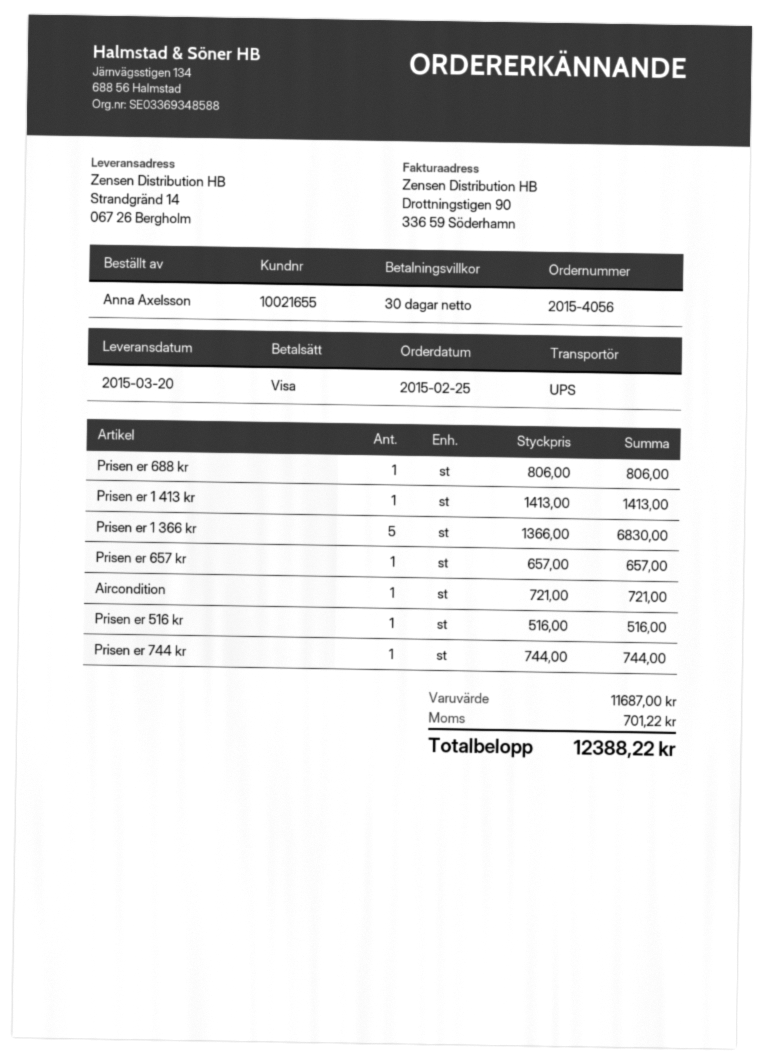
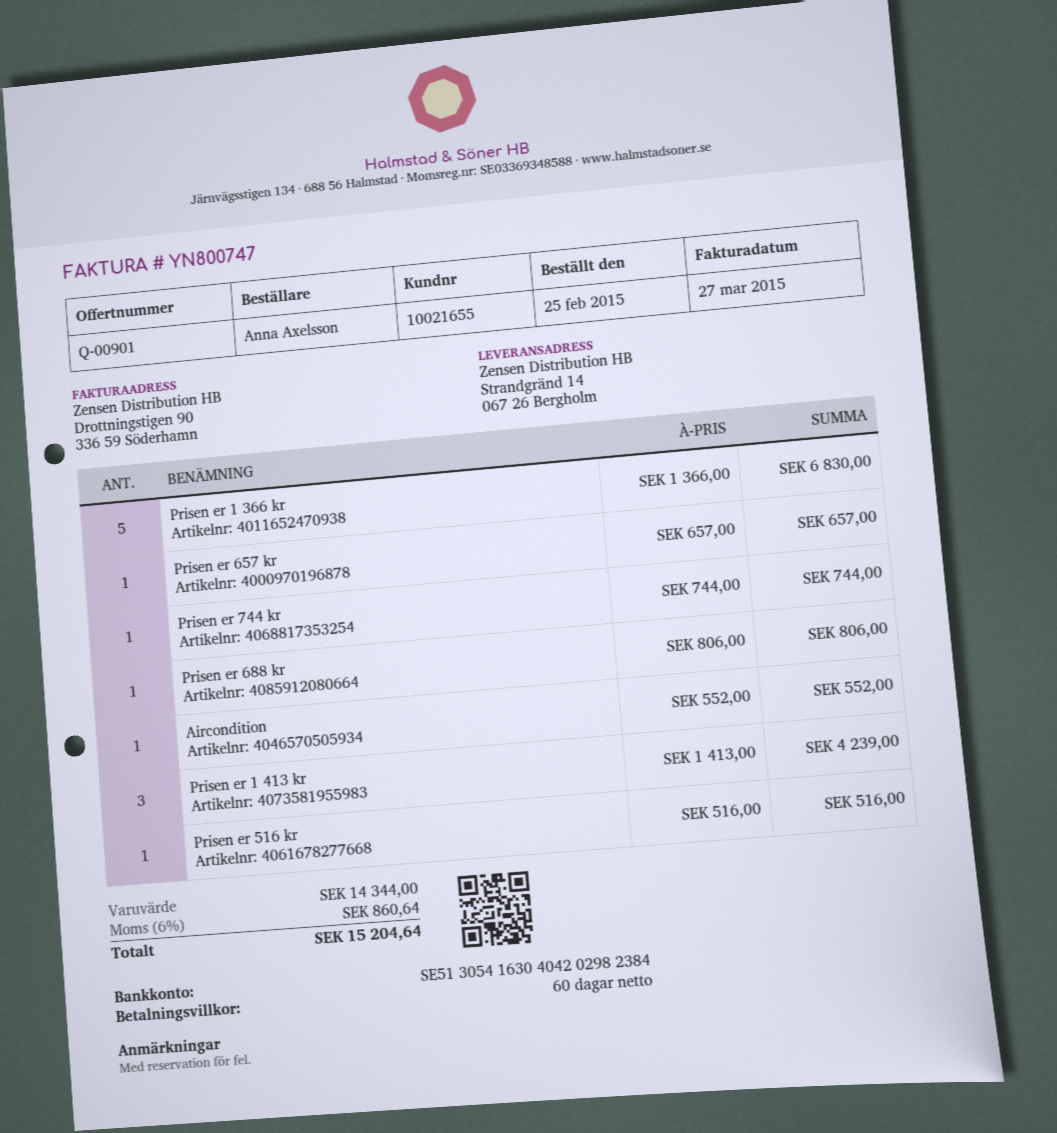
payment terms: 30 days -> 60 days
Prisen er 1 413 kr: 1 x 1413.00 = 1413.00 -> 3 x 1413.00 = 4239.00
Aircondition: 1 x 721.00 = 721.00 -> 1 x 552.00 = 552.00
subtotal: 11687.00 -> 14344.00
tax: 701.22 -> 860.64
total: 12388.22 -> 15204.64

